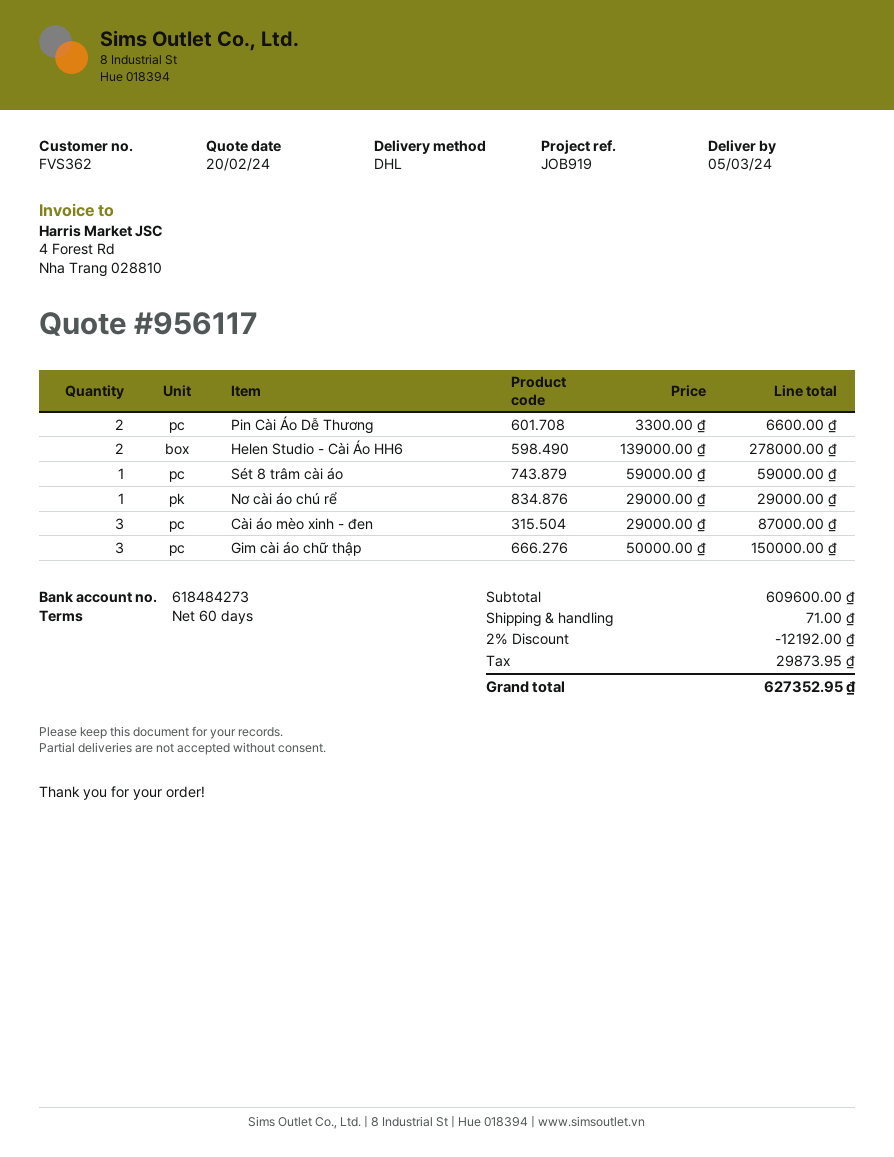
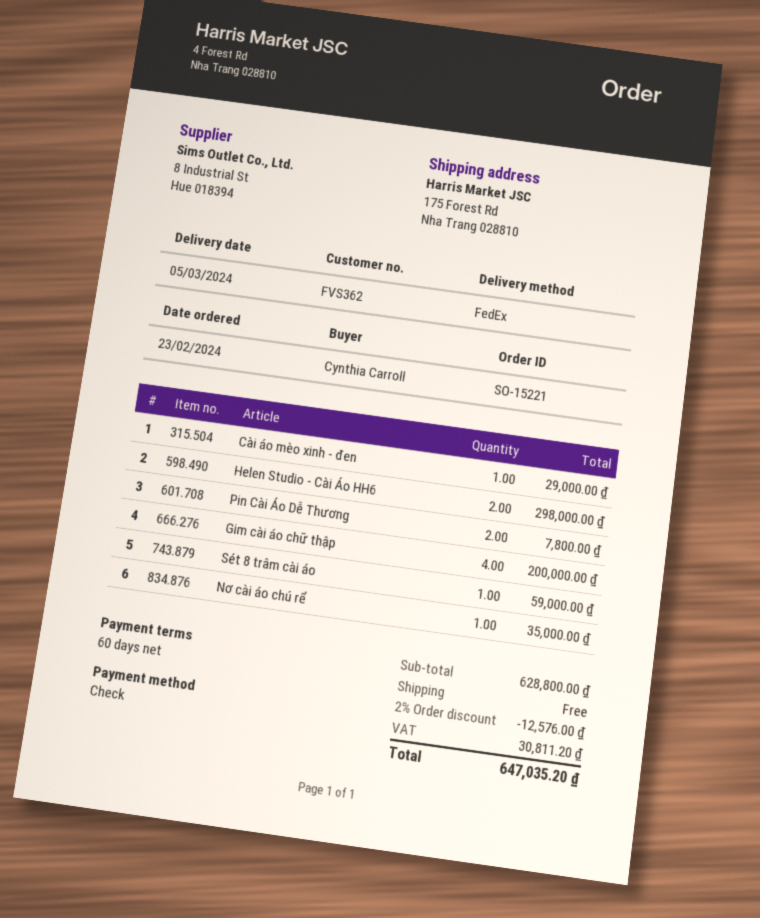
shipping method: DHL -> FedEx
Pin Cài Áo Dễ Thương: 2 for 6600.00 -> 2 for 7800.00
Helen Studio - Cài Áo HH6: 2 for 278000.00 -> 2 for 298000.00
Nơ cài áo chú rể: 1 for 29000.00 -> 1 for 35000.00
Cài áo mèo xinh - đen: 3 for 87000.00 -> 1 for 29000.00
Gim cài áo chữ thập: 3 for 150000.00 -> 4 for 200000.00
subtotal: 609600.00 -> 628800.00
discount: 2% = 12192.00 -> 2% = 12576.00
shipping: 71.00 -> 0.00
tax: 29873.95 -> 30811.20
total: 627352.95 -> 647035.20

